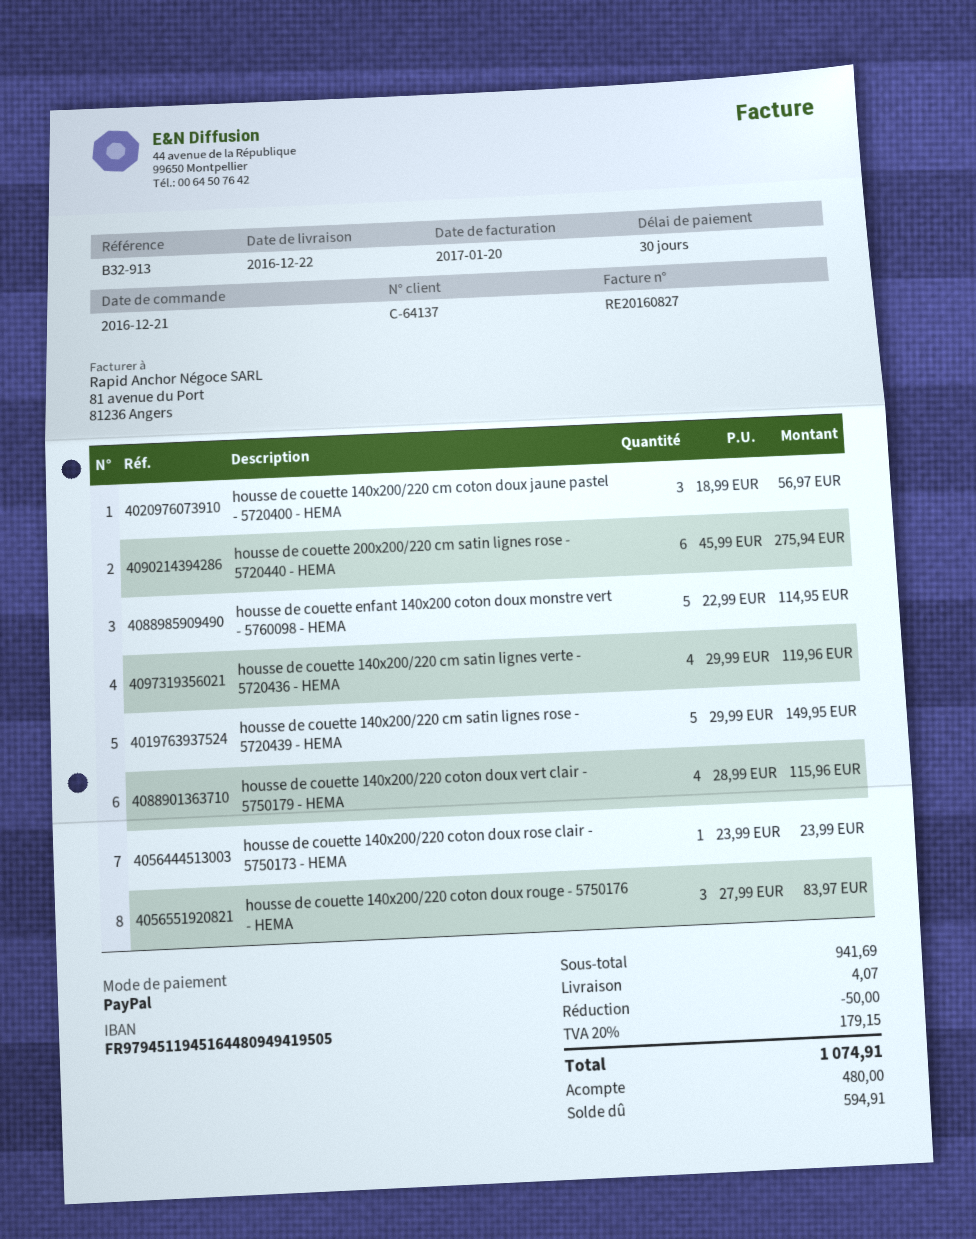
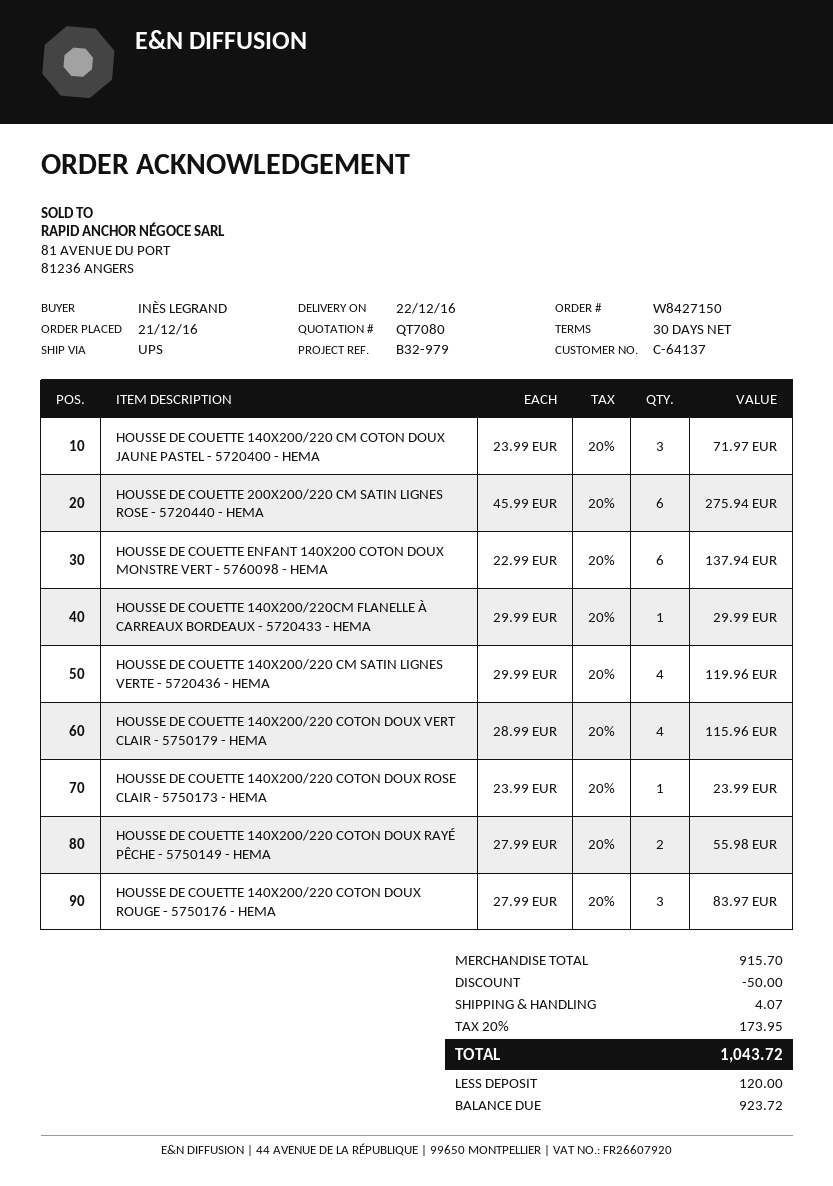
reference: B32-913 -> B32-979
housse de couette 140x200/220 cm coton doux jaune pastel - 5720400 - HEMA: 3 x 18.99 = 56.97 -> 3 x 23.99 = 71.97
housse de couette enfant 140x200 coton doux monstre vert - 5760098 - HEMA: 5 x 22.99 = 114.95 -> 6 x 22.99 = 137.94
housse de couette 140x200/220 cm satin lignes rose - 5720439 - HEMA: 5 x 29.99 = 149.95 -> none
HOUSSE DE COUETTE 140X200/220CM FLANELLE À CARREAUX BORDEAUX - 5720433 - HEMA: none -> 1 x 29.99 = 29.99
HOUSSE DE COUETTE 140X200/220 COTON DOUX RAYÉ PÊCHE - 5750149 - HEMA: none -> 2 x 27.99 = 55.98
subtotal: 941.69 -> 915.70
tax: 20% = 179.15 -> 20% = 173.95
total: 1074.91 -> 1043.72
deposit: 480.00 -> 120.00
balance: 594.91 -> 923.72

